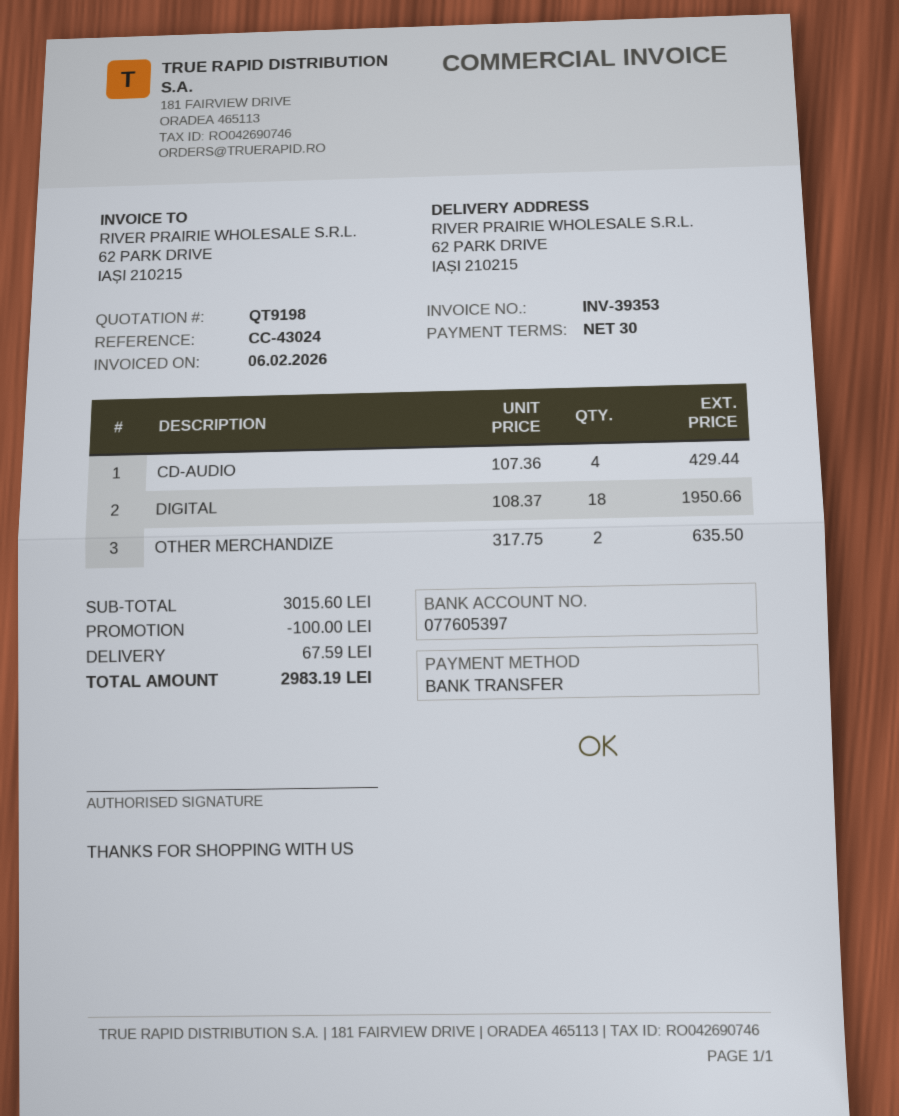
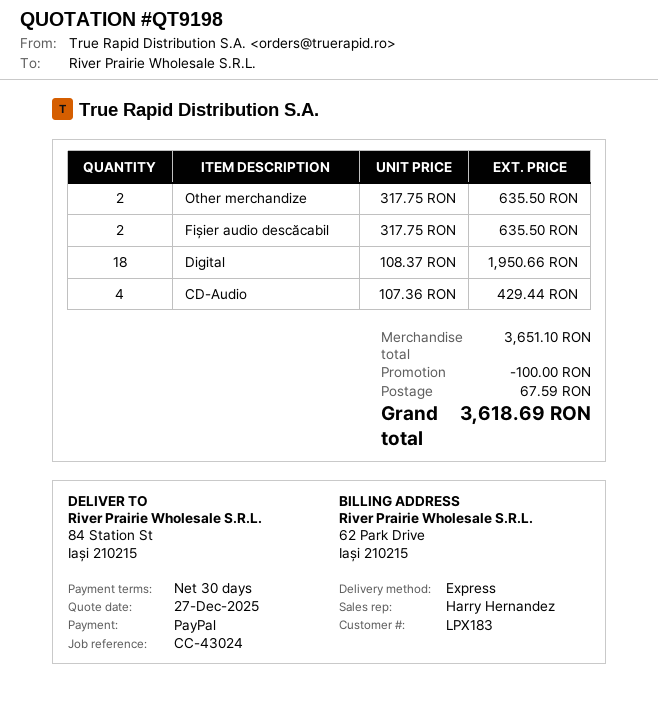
payment method: bank transfer -> PayPal
ship to: 62 PARK DRIVE, IAȘI 210215 -> 84 Station St, Iași 210215
Fișier audio descăcabil: none -> 2 x 317.75 = 635.50
subtotal: 3015.60 -> 3651.10
total: 2983.19 -> 3618.69

